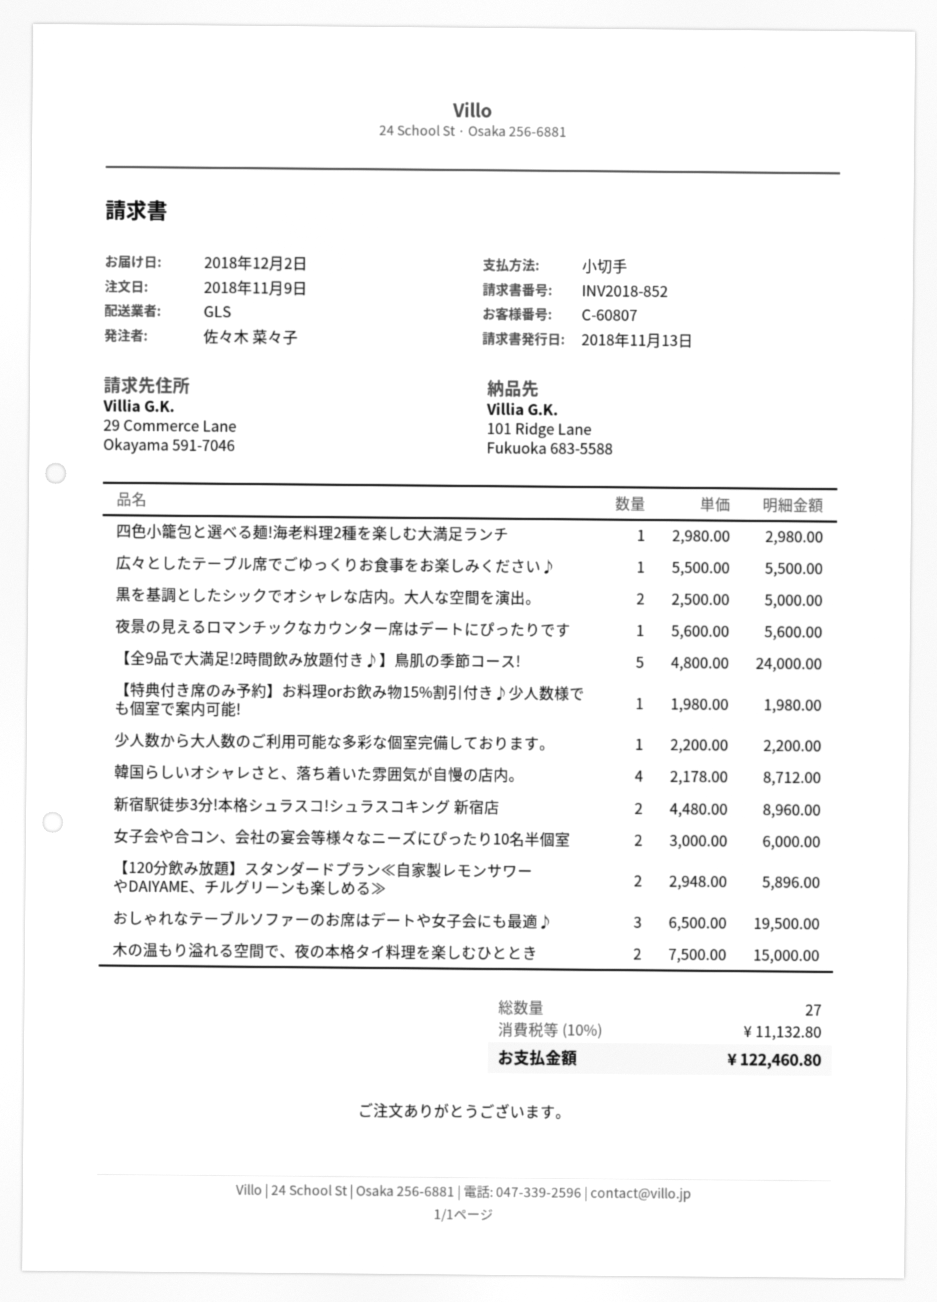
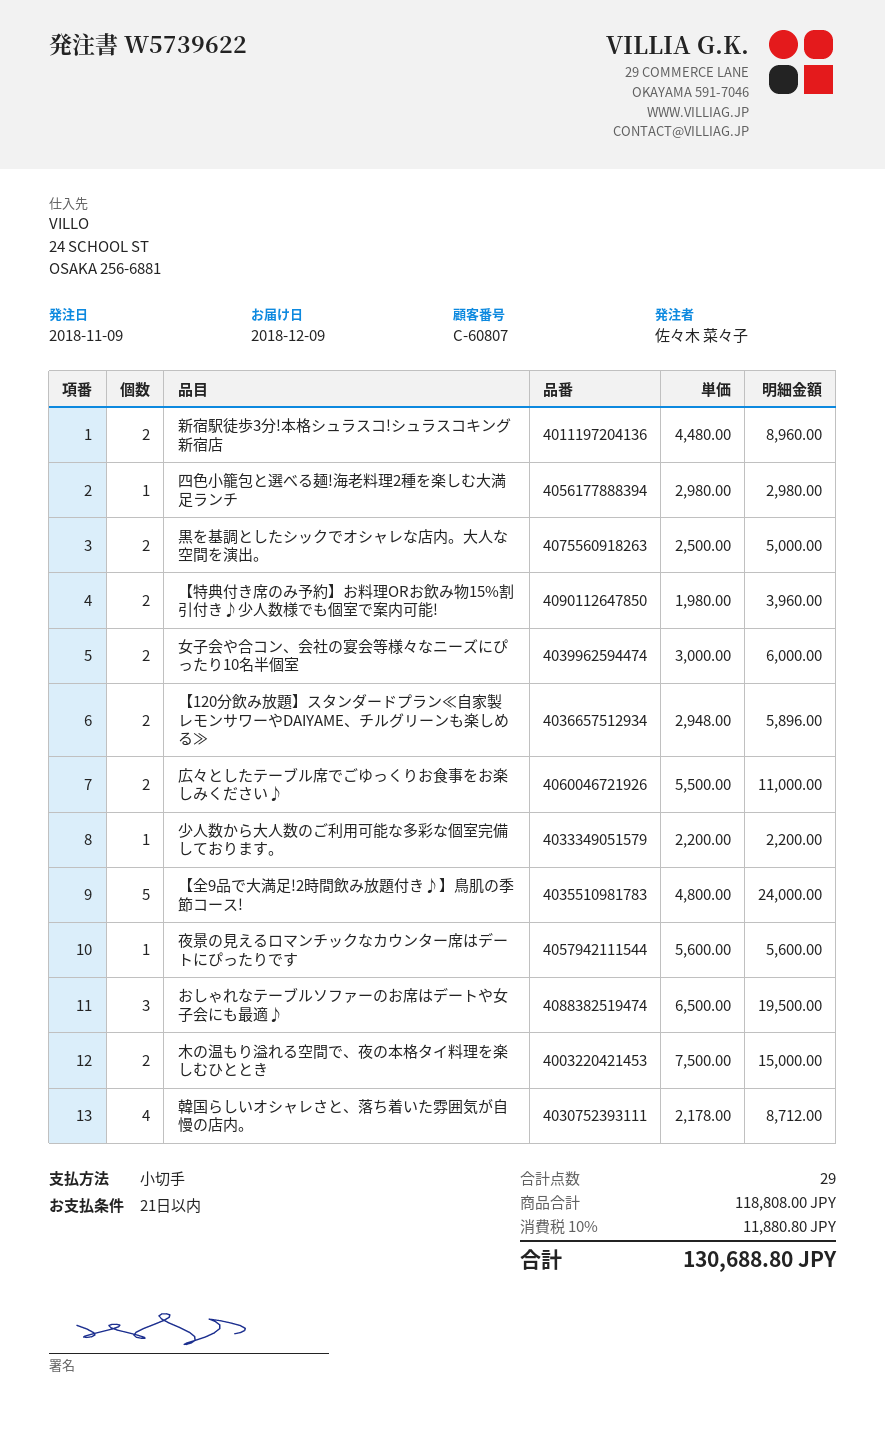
delivery date: 2018-12-02 -> 2018-12-09
広々としたテーブル席でごゆっくりお食事をお楽しみください♪: 1 x 5500.00 = 5500.00 -> 2 x 5500.00 = 11000.00
【特典付き席のみ予約】お料理orお飲み物15%割引付き♪少人数様でも個室で案内可能!: 1 x 1980.00 = 1980.00 -> 2 x 1980.00 = 3960.00
total quantity: 27 -> 29
tax: 10% = 11132.80 -> 10% = 11880.80
total: 122460.80 -> 130688.80

